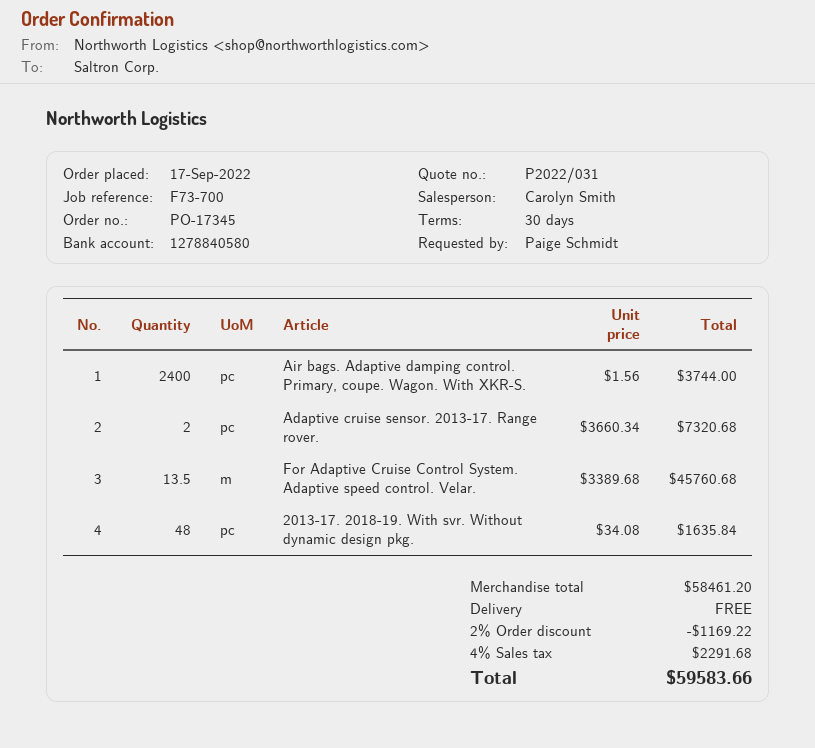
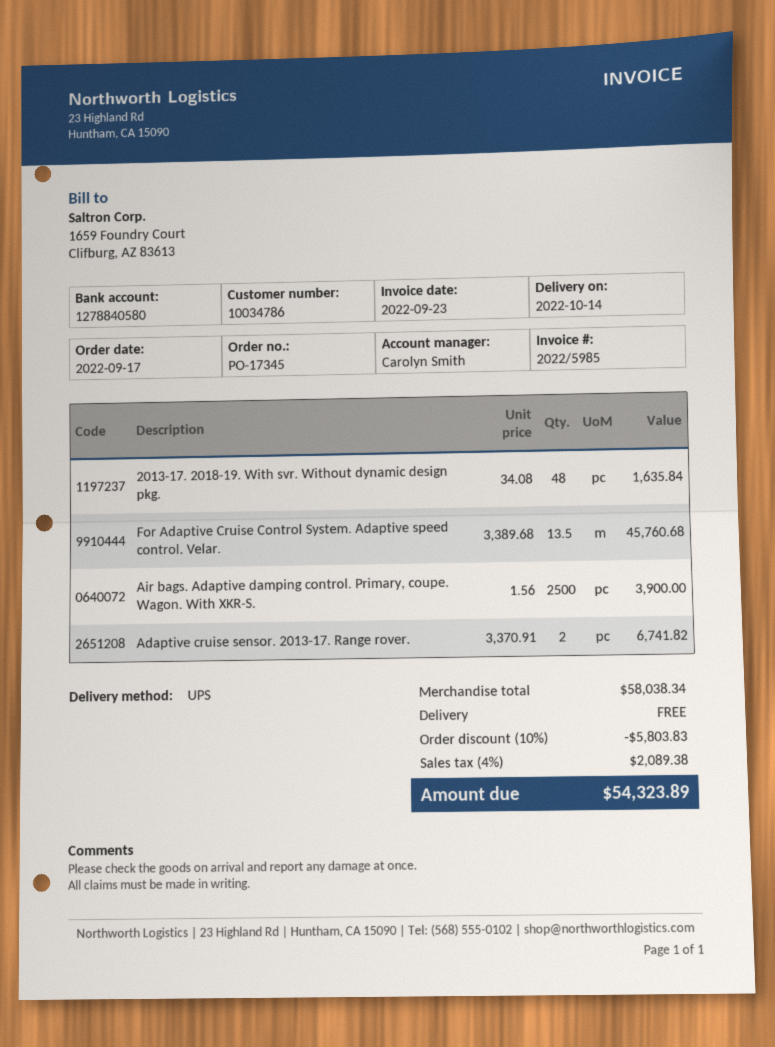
Air bags. Adaptive damping control. Primary, coupe. Wagon. With XKR-S.: 2400 x 1.56 = 3744.00 -> 2500 x 1.56 = 3900.00
Adaptive cruise sensor. 2013-17. Range rover.: 2 x 3660.34 = 7320.68 -> 2 x 3370.91 = 6741.82
subtotal: 58461.20 -> 58038.34
discount: 2% = 1169.22 -> 10% = 5803.83
tax: 4% = 2291.68 -> 4% = 2089.38
total: 59583.66 -> 54323.89

